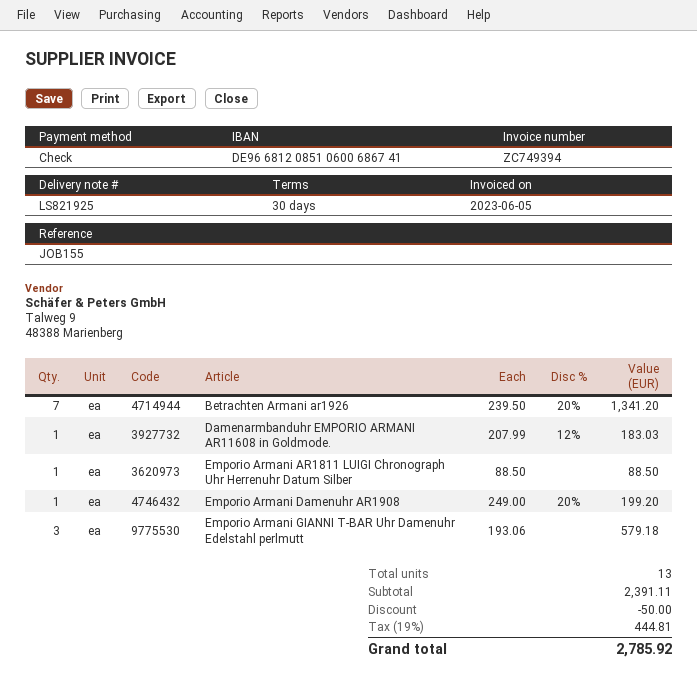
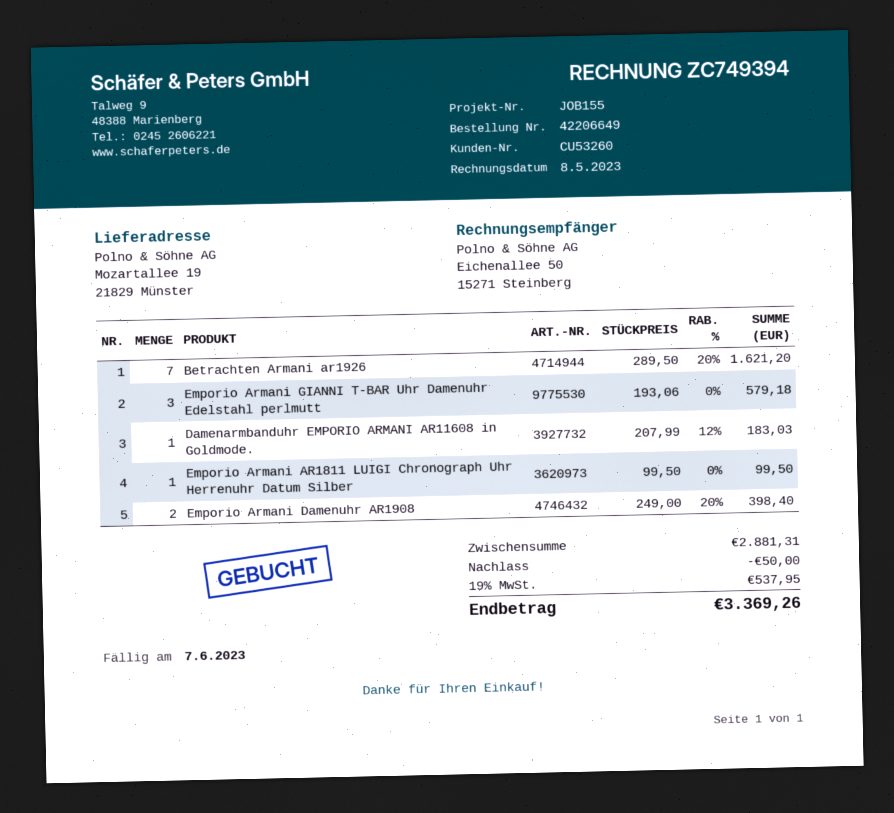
invoice date: 2023-06-05 -> 2023-05-08
Betrachten Armani ar1926: 7 x 239.50 - 20% = 1341.20 -> 7 x 289.50 - 20% = 1621.20
Emporio Armani AR1811 LUIGI Chronograph Uhr Herrenuhr Datum Silber: 1 x 88.50 = 88.50 -> 1 x 99.50 = 99.50
Emporio Armani Damenuhr AR1908: 1 x 249.00 - 20% = 199.20 -> 2 x 249.00 - 20% = 398.40
subtotal: 2391.11 -> 2881.31
tax: 19% = 444.81 -> 19% = 537.95
total: 2785.92 -> 3369.26

